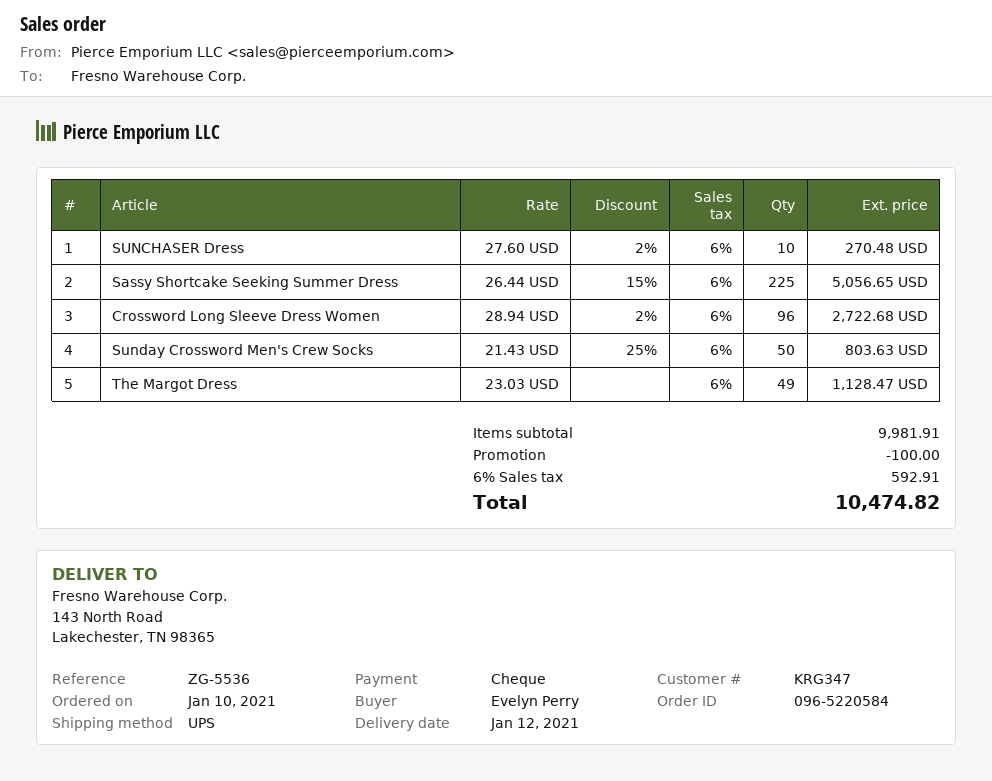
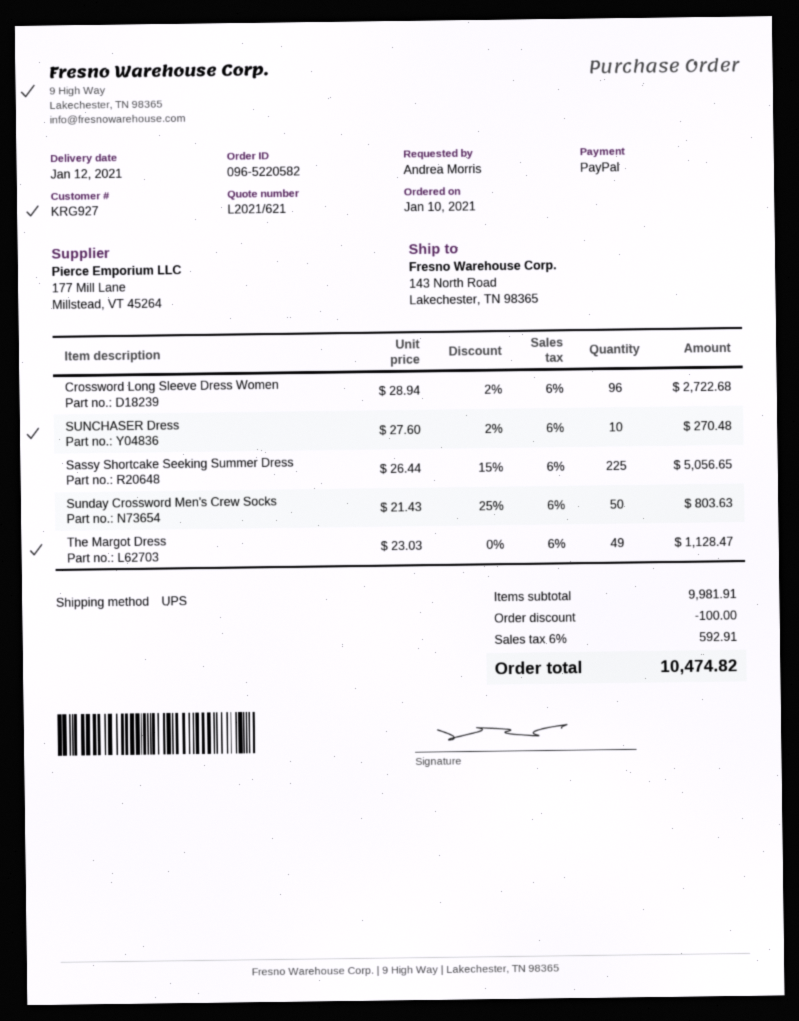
order number: 096-5220584 -> 096-5220582
customer number: KRG347 -> KRG927
ordered by: Evelyn Perry -> Andrea Morris
payment method: cheque -> PayPal

